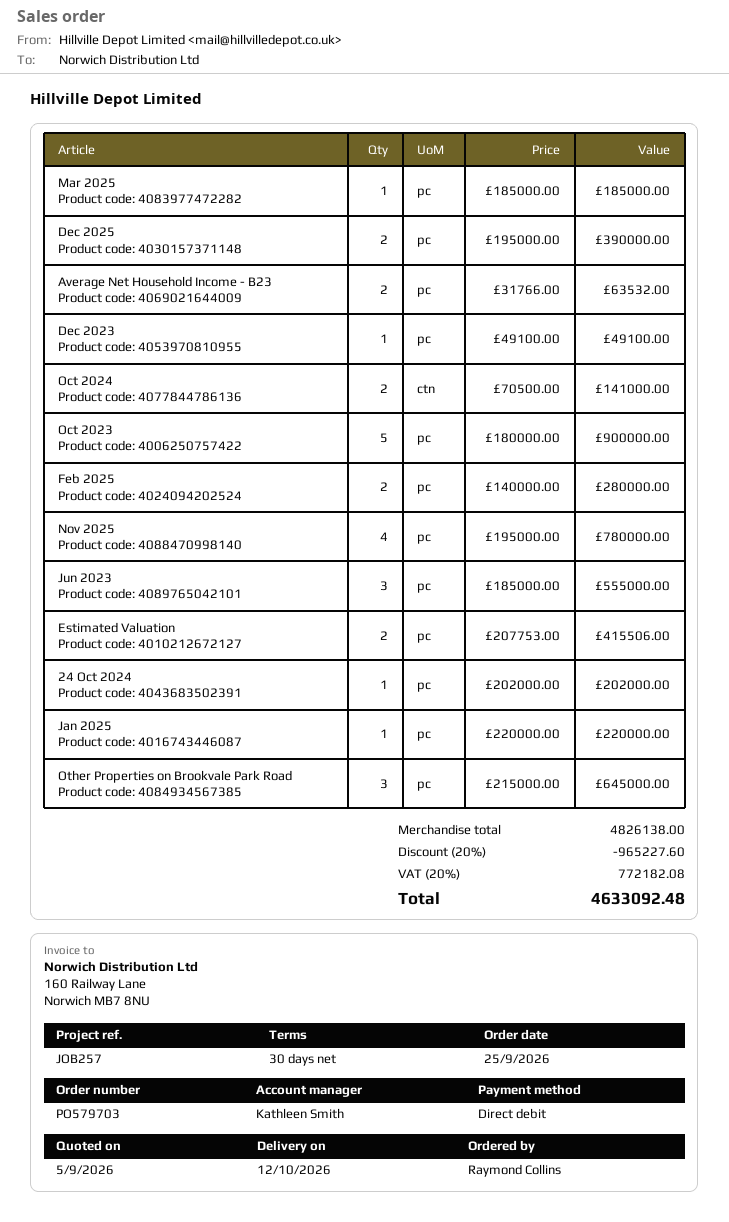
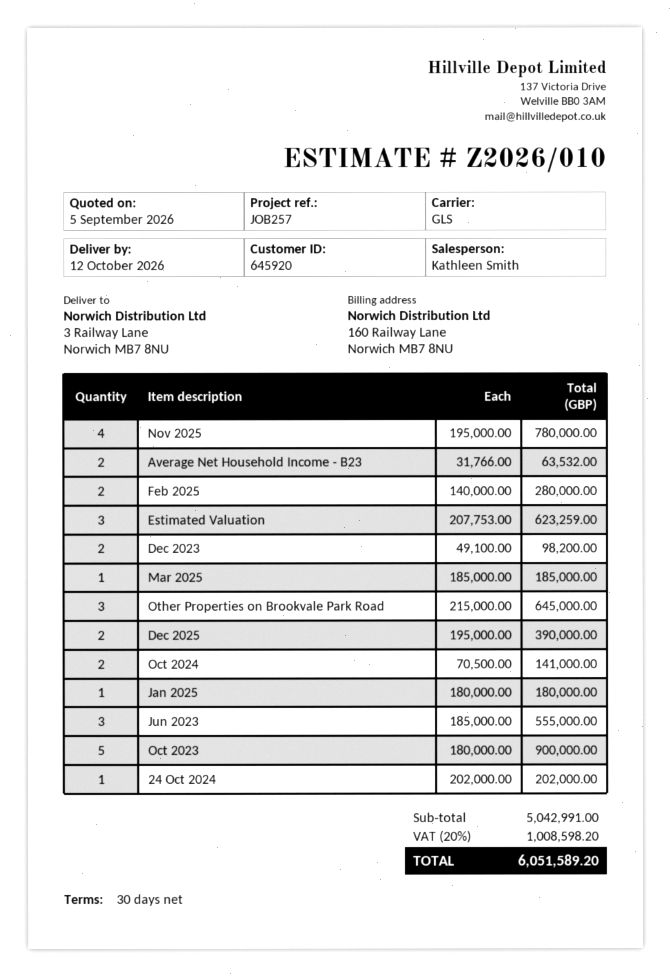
Dec 2023: 1 x 49100.00 = 49100.00 -> 2 x 49100.00 = 98200.00
Estimated Valuation: 2 x 207753.00 = 415506.00 -> 3 x 207753.00 = 623259.00
Jan 2025: 1 x 220000.00 = 220000.00 -> 1 x 180000.00 = 180000.00
subtotal: 4826138.00 -> 5042991.00
discount: 20% = 965227.60 -> none
tax: 20% = 772182.08 -> 20% = 1008598.20
total: 4633092.48 -> 6051589.20

